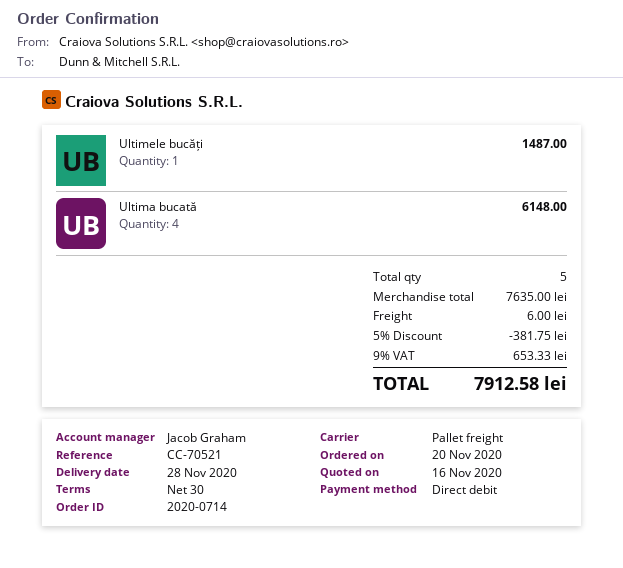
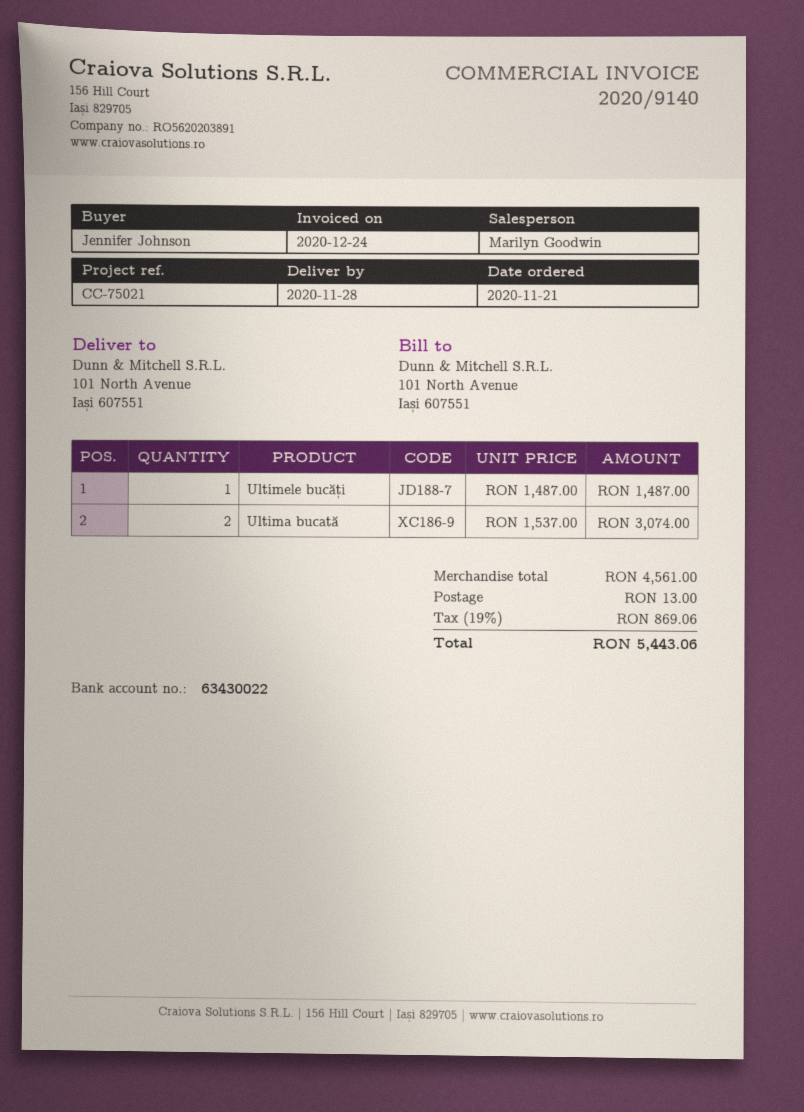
order date: 2020-11-20 -> 2020-11-21
reference: CC-70521 -> CC-75021
sales rep: Jacob Graham -> Marilyn Goodwin
Ultima bucată: 4 for 6148.00 -> 2 for 3074.00
subtotal: 7635.00 -> 4561.00
discount: 5% = 381.75 -> none
shipping: 6.00 -> 13.00
tax: 9% = 653.33 -> 19% = 869.06
total: 7912.58 -> 5443.06

